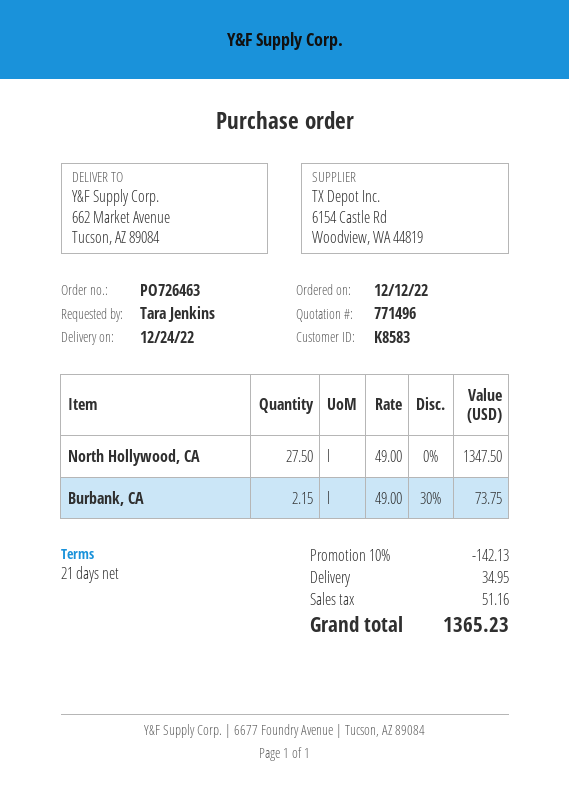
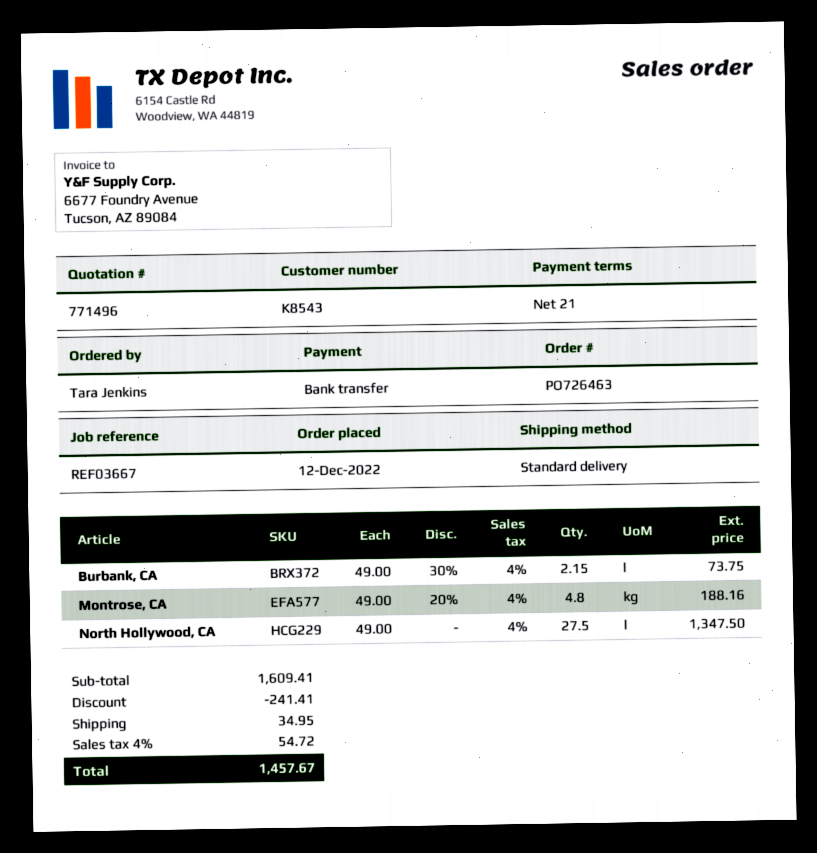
customer number: K8583 -> K8543
Montrose, CA: none -> 4.8 x 49.00 - 20% = 188.16
discount: 142.13 -> 241.41
tax: 51.16 -> 54.72
total: 1365.23 -> 1457.67

